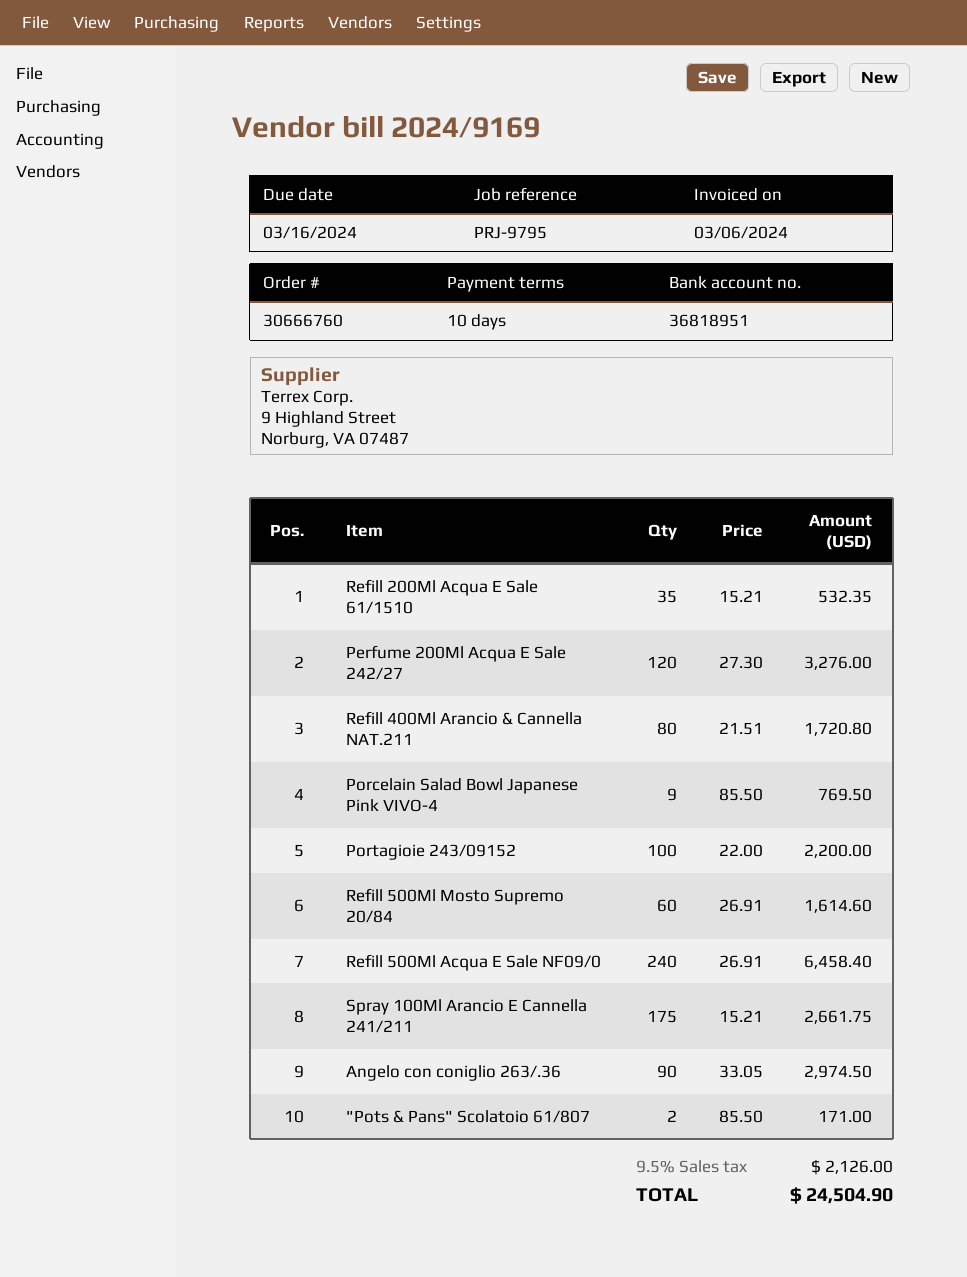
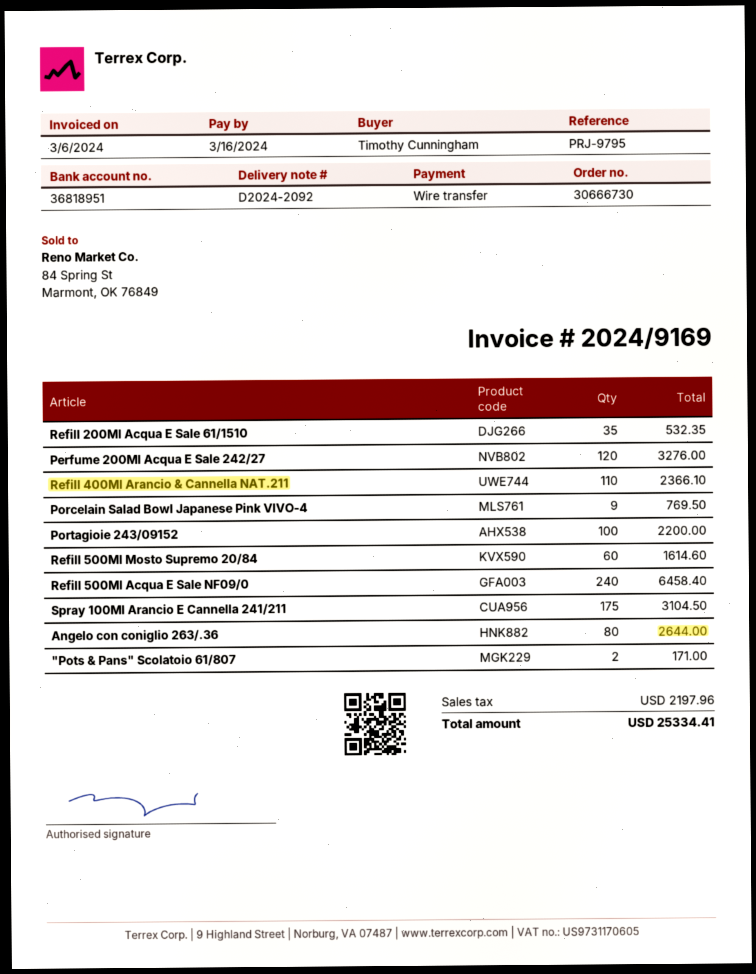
order number: 30666760 -> 30666730
Refill 400Ml Arancio & Cannella NAT.211: 80 for 1720.80 -> 110 for 2366.10
Spray 100Ml Arancio E Cannella 241/211: 175 for 2661.75 -> 175 for 3104.50
Angelo con coniglio 263/.36: 90 for 2974.50 -> 80 for 2644.00
tax: 2126.00 -> 2197.96
total: 24504.90 -> 25334.41

